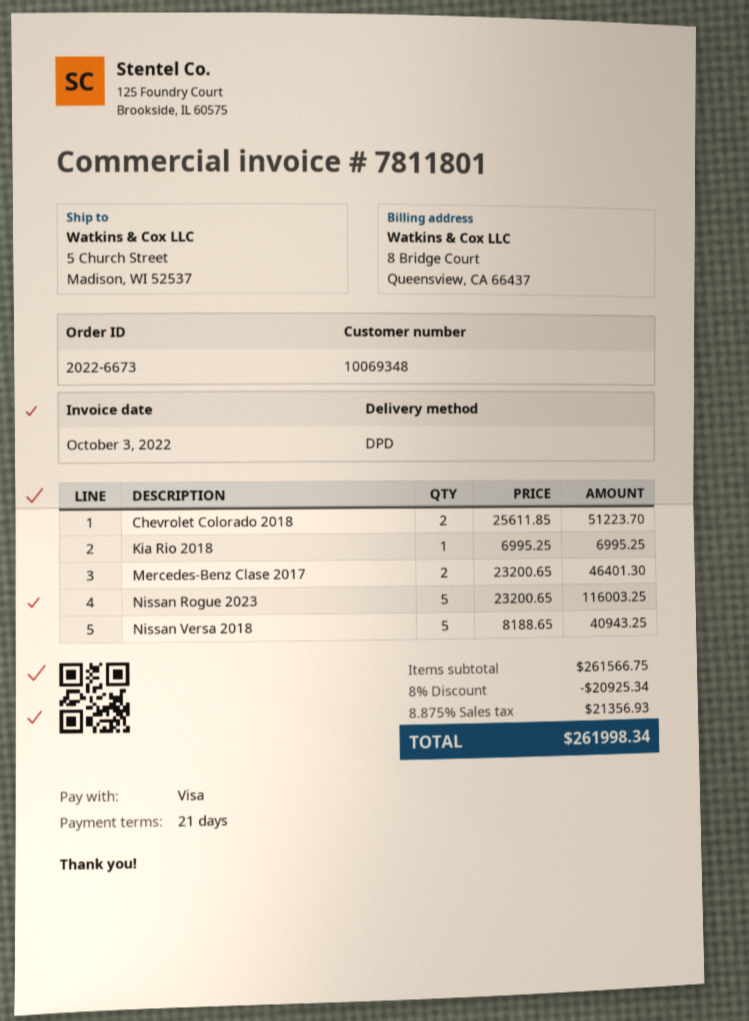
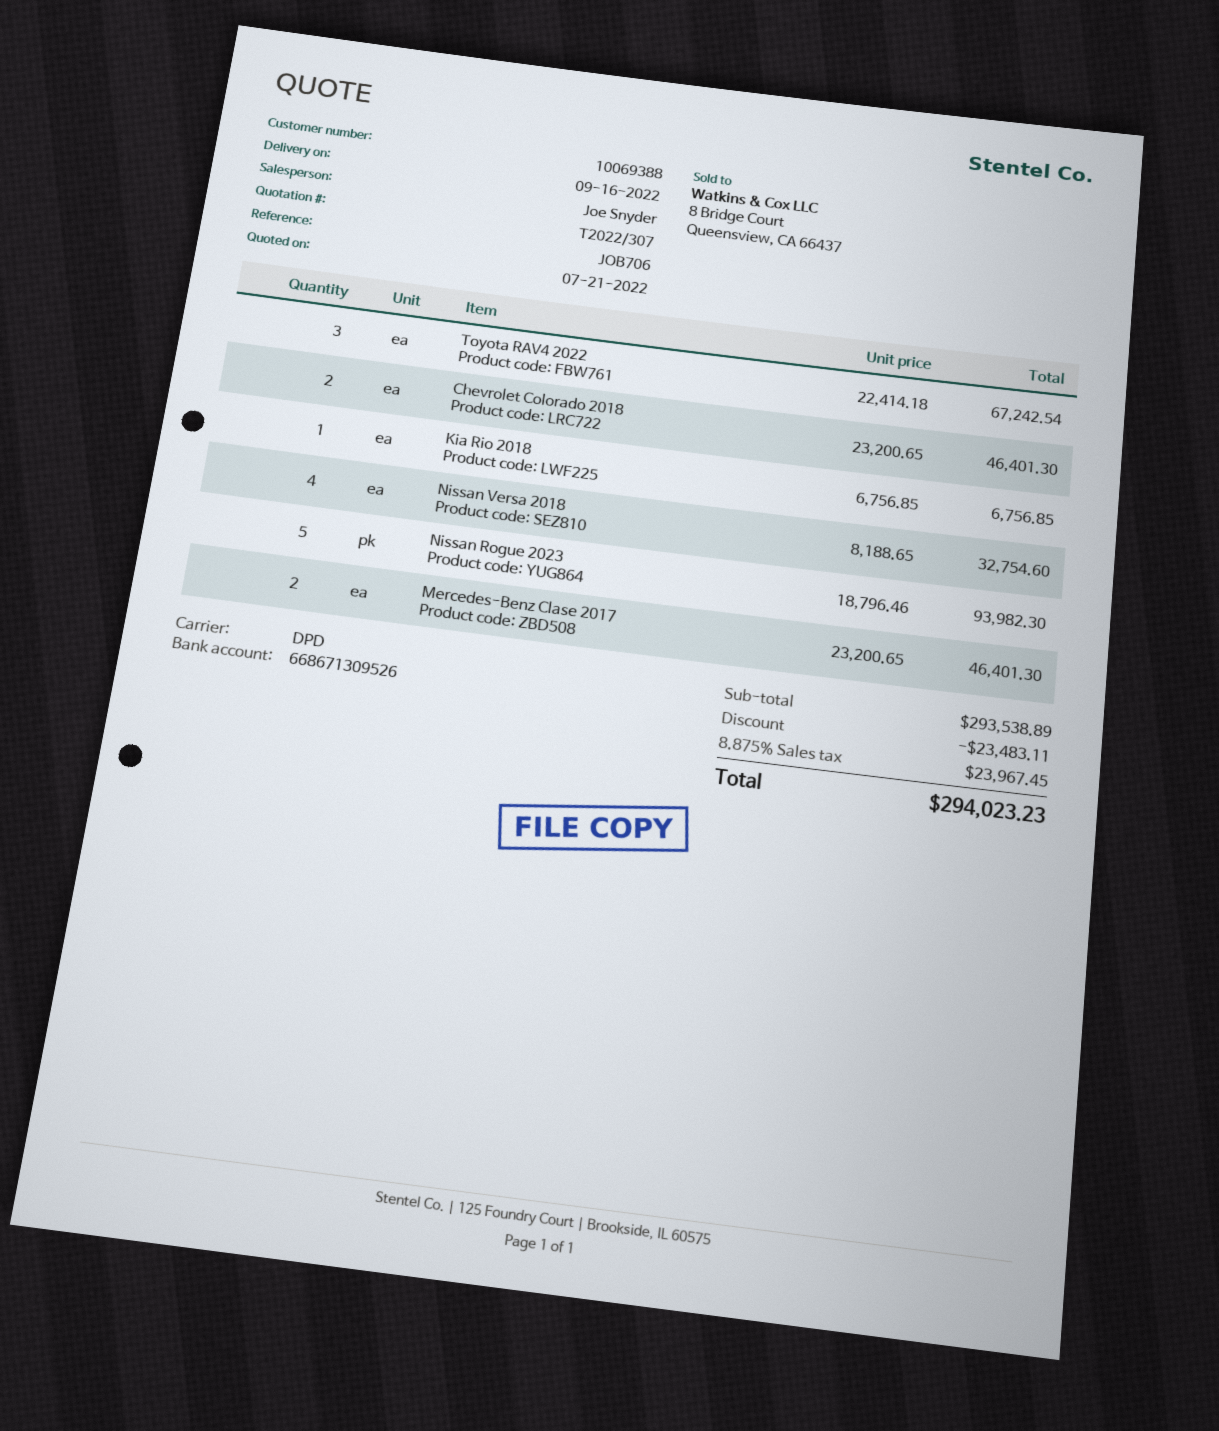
customer number: 10069348 -> 10069388
Chevrolet Colorado 2018: 2 x 25611.85 = 51223.70 -> 2 x 23200.65 = 46401.30
Kia Rio 2018: 1 x 6995.25 = 6995.25 -> 1 x 6756.85 = 6756.85
Nissan Rogue 2023: 5 x 23200.65 = 116003.25 -> 5 x 18796.46 = 93982.30
Nissan Versa 2018: 5 x 8188.65 = 40943.25 -> 4 x 8188.65 = 32754.60
Toyota RAV4 2022: none -> 3 x 22414.18 = 67242.54
subtotal: 261566.75 -> 293538.89
discount: 20925.34 -> 23483.11
tax: 8.875% = 21356.93 -> 8.875% = 23967.45
total: 261998.34 -> 294023.23

